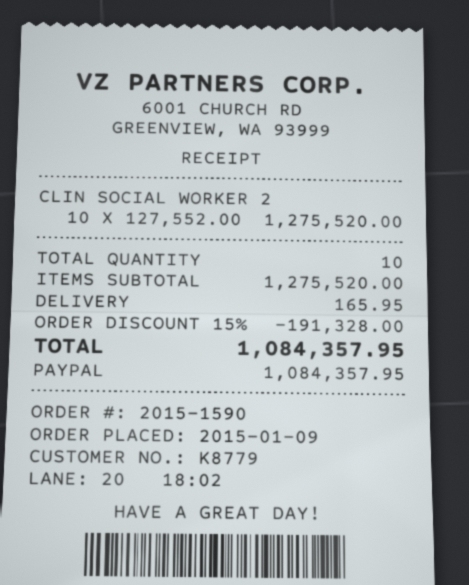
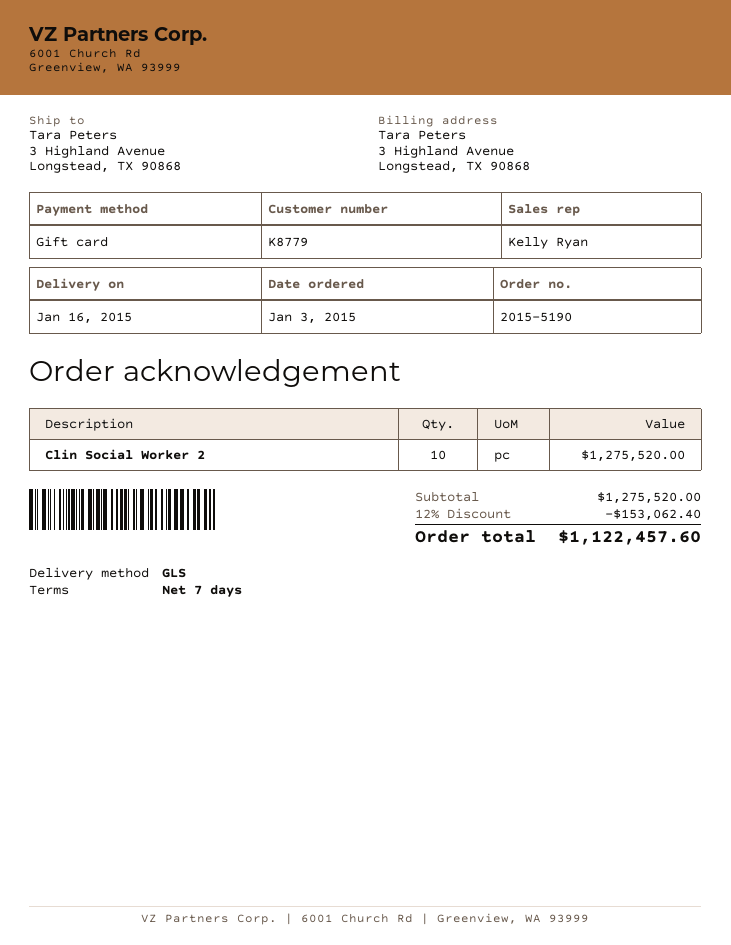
order number: 2015-1590 -> 2015-5190
order date: 2015-01-09 -> 2015-01-03
payment method: PayPal -> gift card
discount: 15% = 191328.00 -> 12% = 153062.40
shipping: 165.95 -> none
total: 1084357.95 -> 1122457.60

